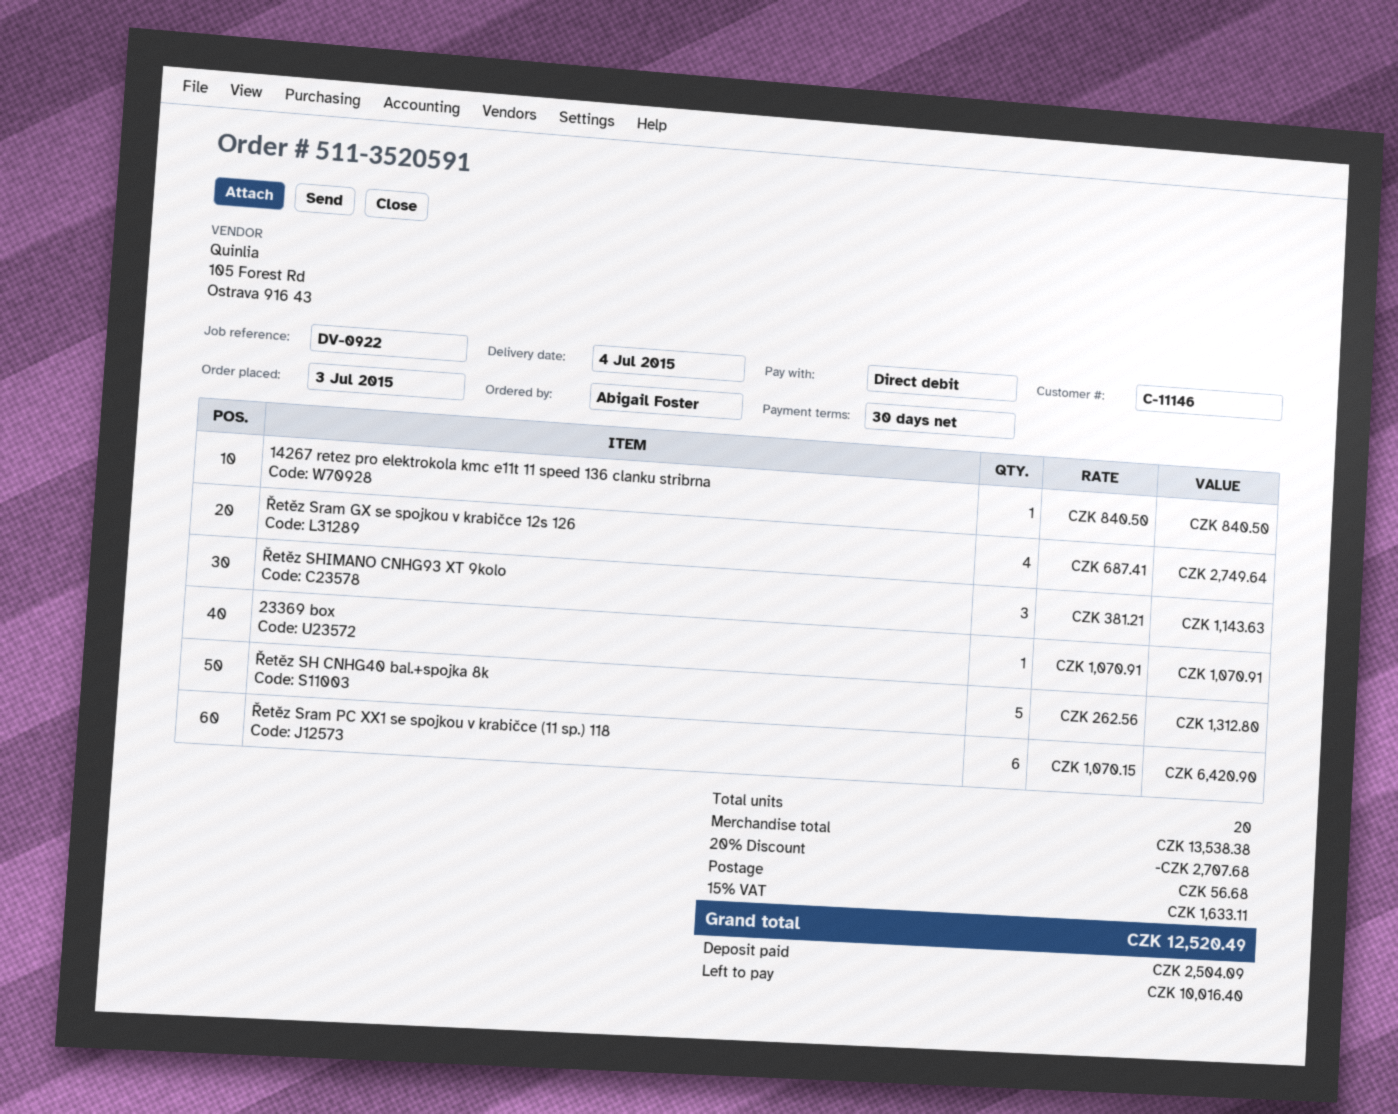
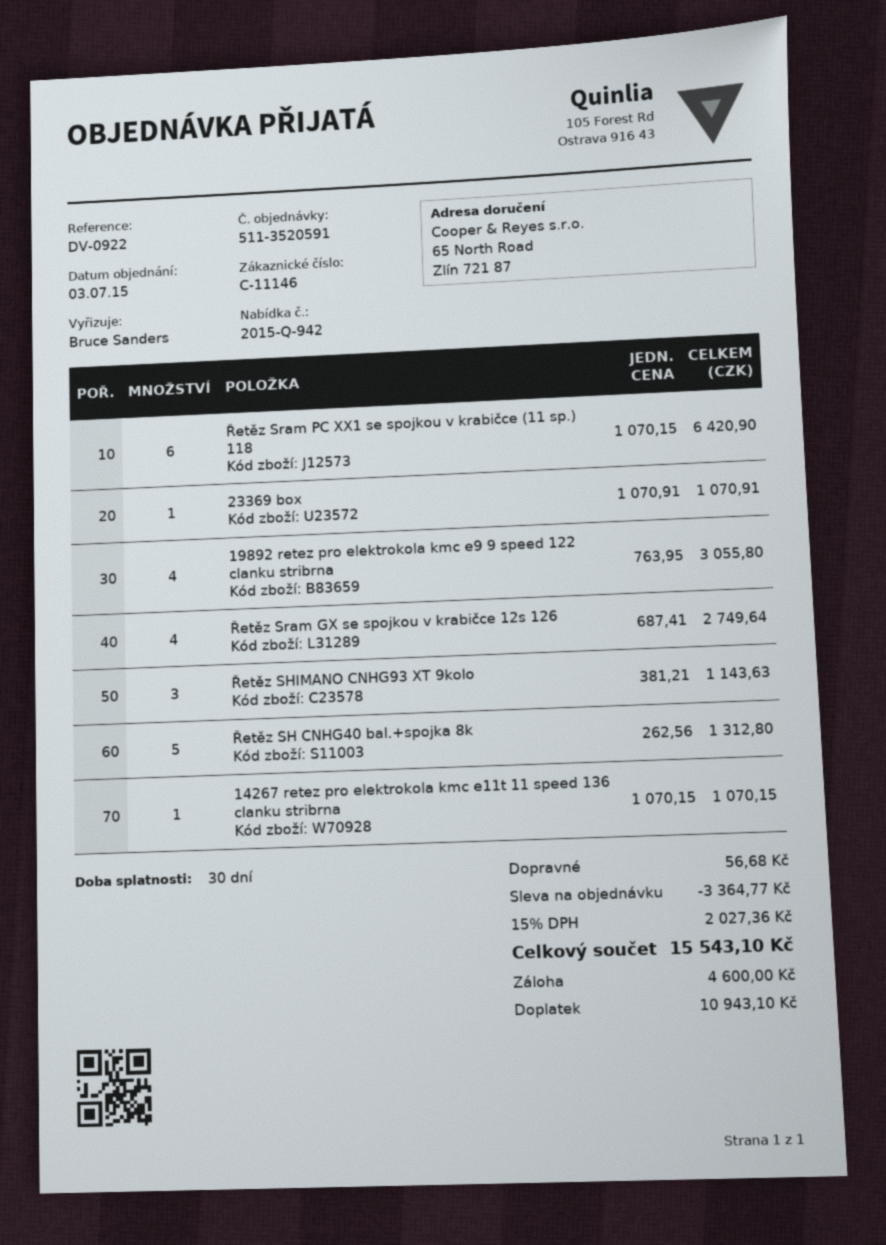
14267 retez pro elektrokola kmc e11t 11 speed 136 clanku stribrna: 1 x 840.50 = 840.50 -> 1 x 1070.15 = 1070.15
19892 retez pro elektrokola kmc e9 9 speed 122 clanku stribrna: none -> 4 x 763.95 = 3055.80
discount: 2707.68 -> 3364.77
tax: 15% = 1633.11 -> 15% = 2027.36
total: 12520.49 -> 15543.10
deposit: 2504.09 -> 4600.00
balance: 10016.40 -> 10943.10

